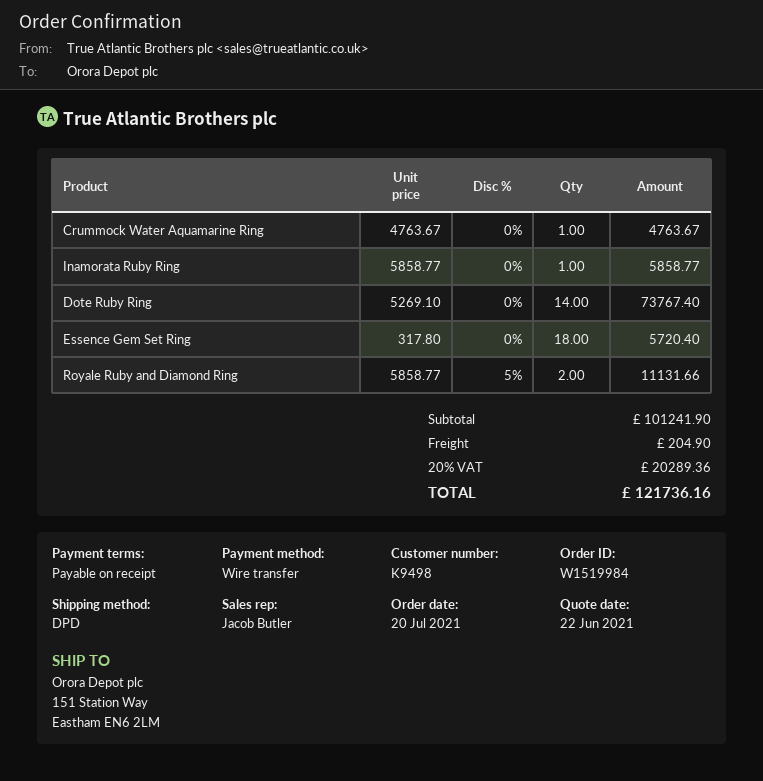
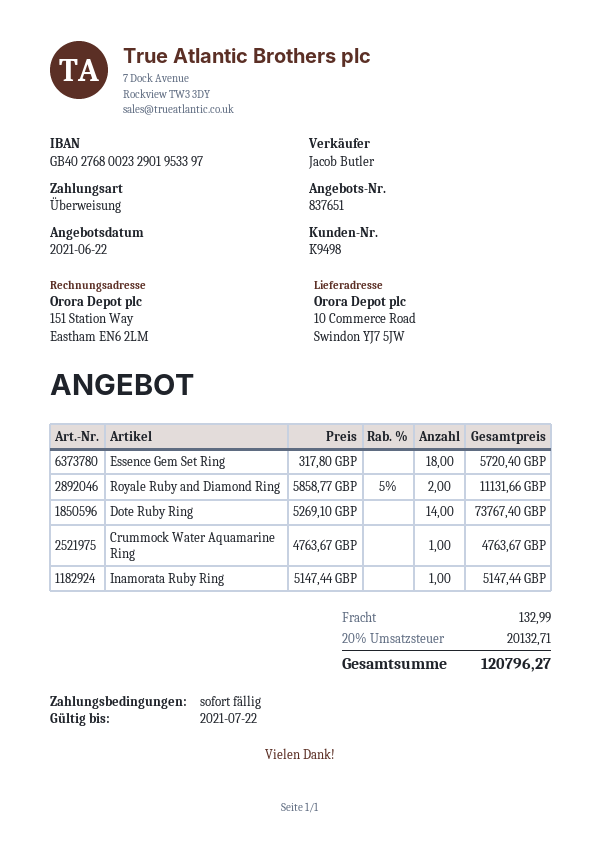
ship to: 151 Station Way, Eastham EN6 2LM -> 10 Commerce Road, Swindon YJ7 5JW
Inamorata Ruby Ring: 1 x 5858.77 = 5858.77 -> 1 x 5147.44 = 5147.44
shipping: 204.90 -> 132.99
tax: 20% = 20289.36 -> 20% = 20132.71
total: 121736.16 -> 120796.27

